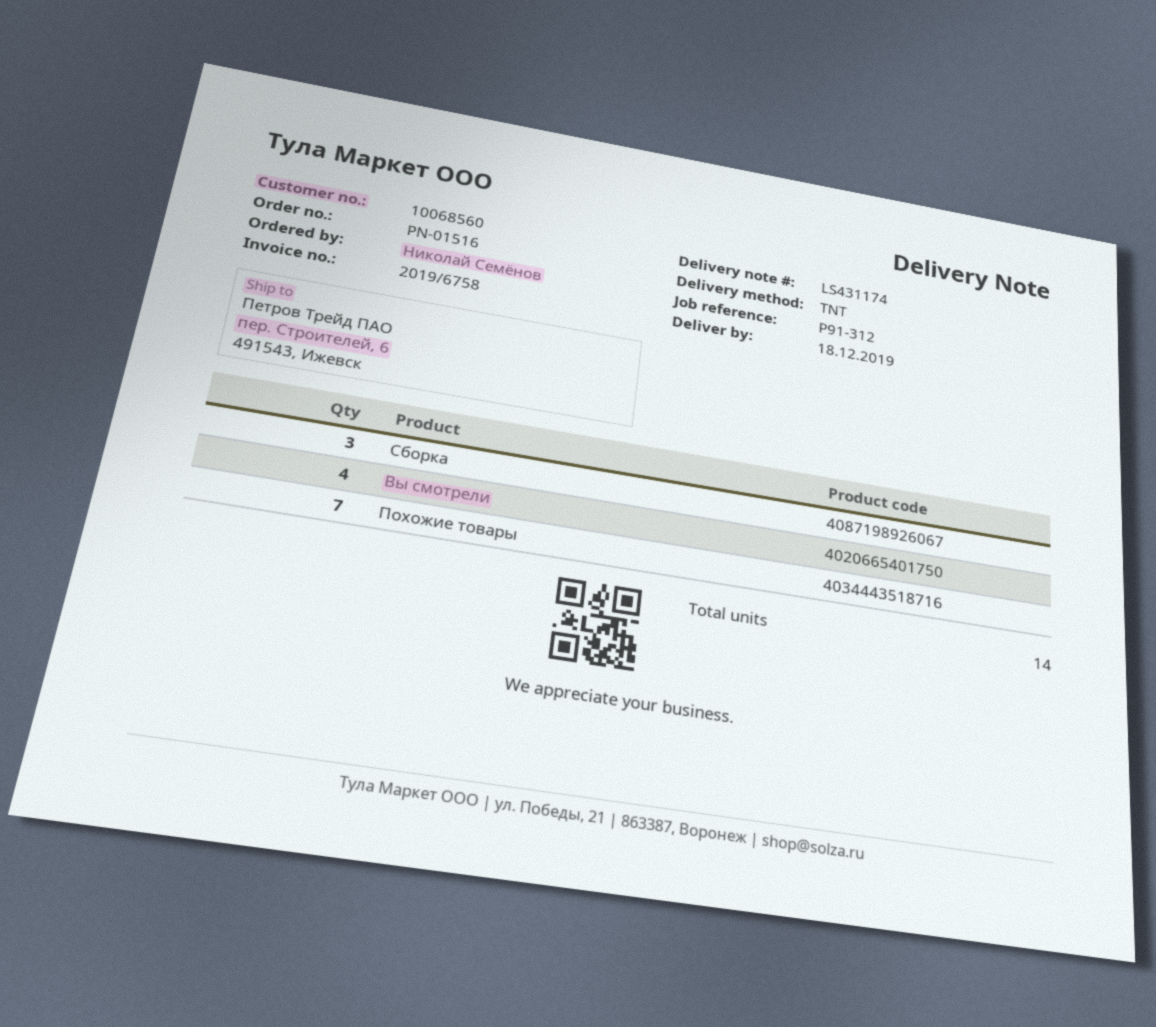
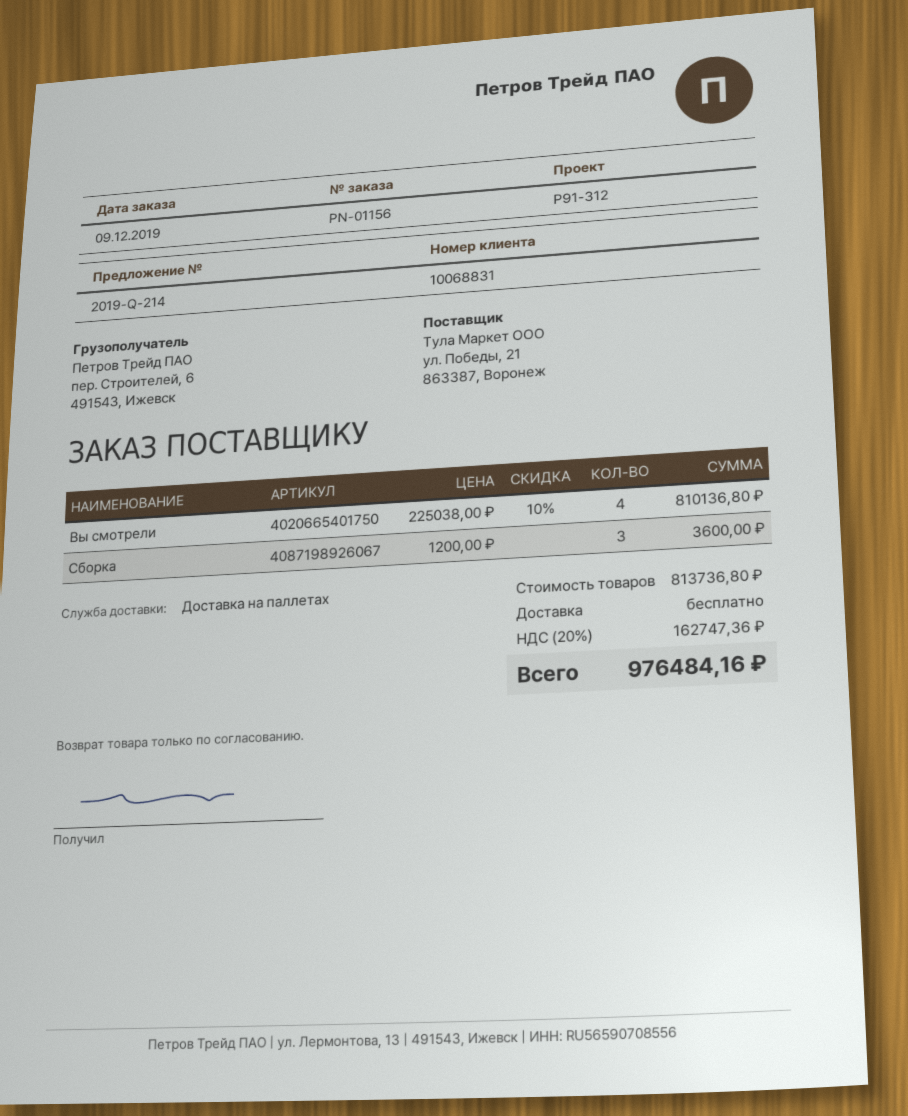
order number: PN-01516 -> PN-01156
customer number: 10068560 -> 10068831
shipping method: TNT -> pallet freight
Похожие товары: 7 -> none

